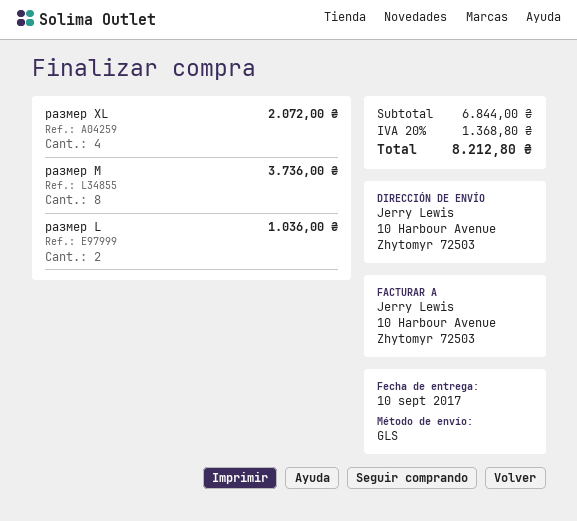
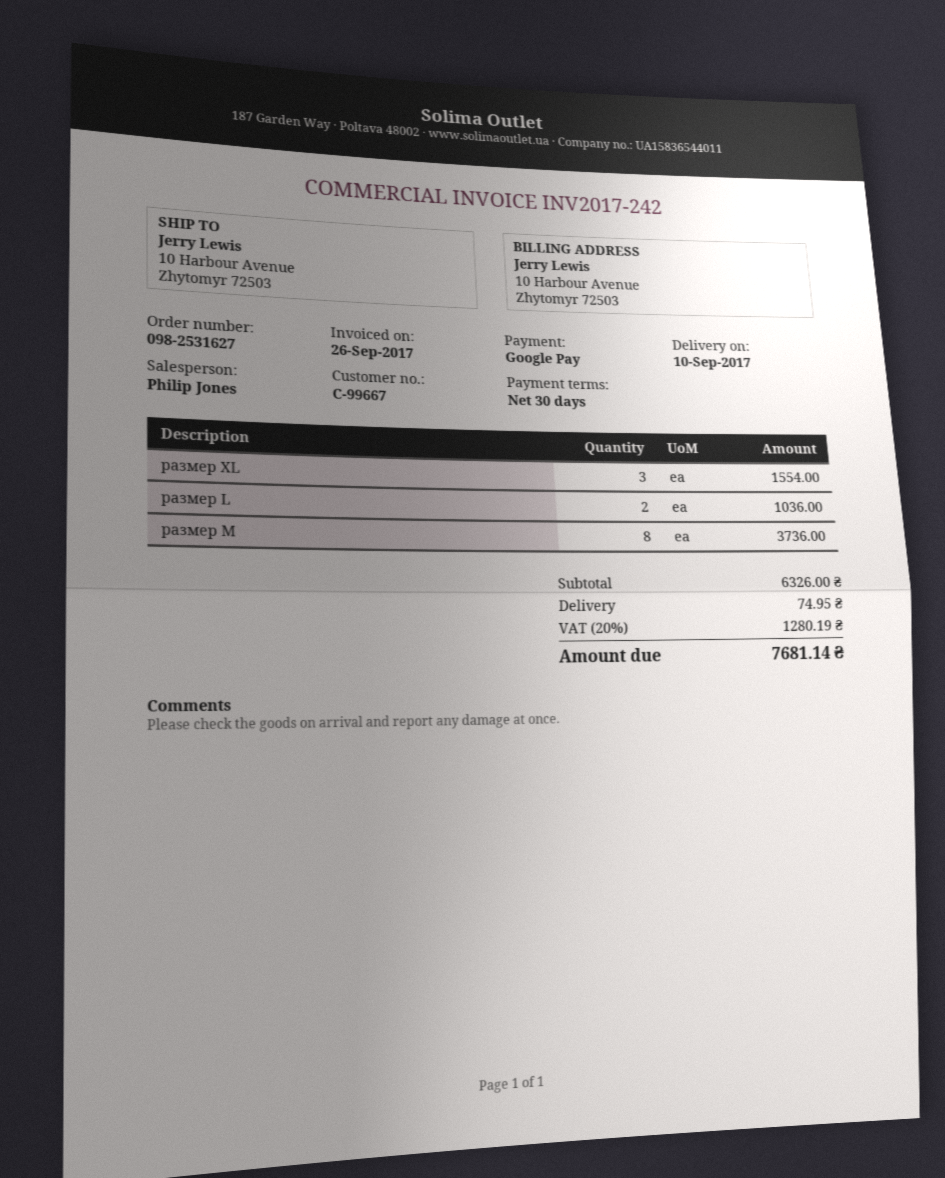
размер XL: 4 for 2072.00 -> 3 for 1554.00
subtotal: 6844.00 -> 6326.00
shipping: none -> 74.95
tax: 20% = 1368.80 -> 20% = 1280.19
total: 8212.80 -> 7681.14

